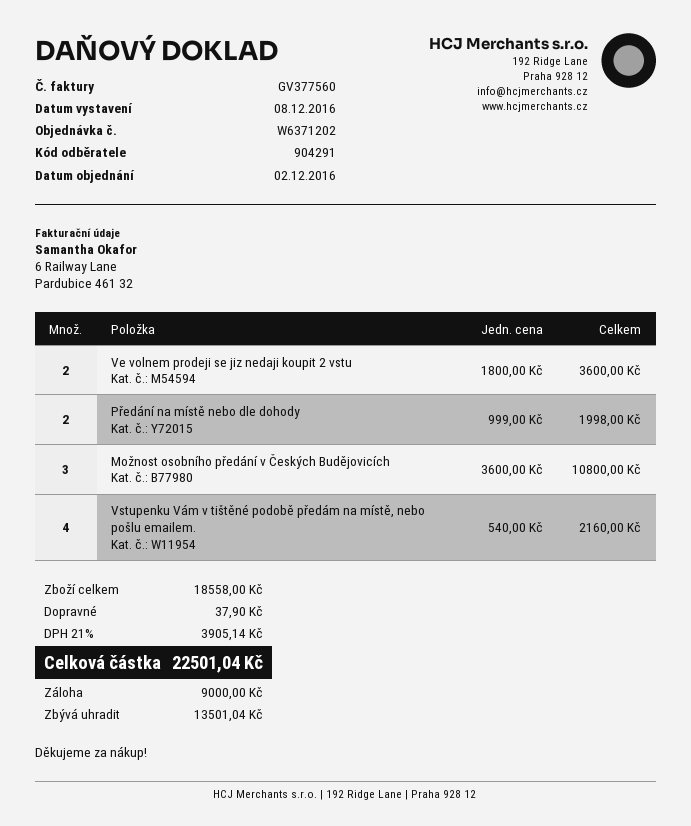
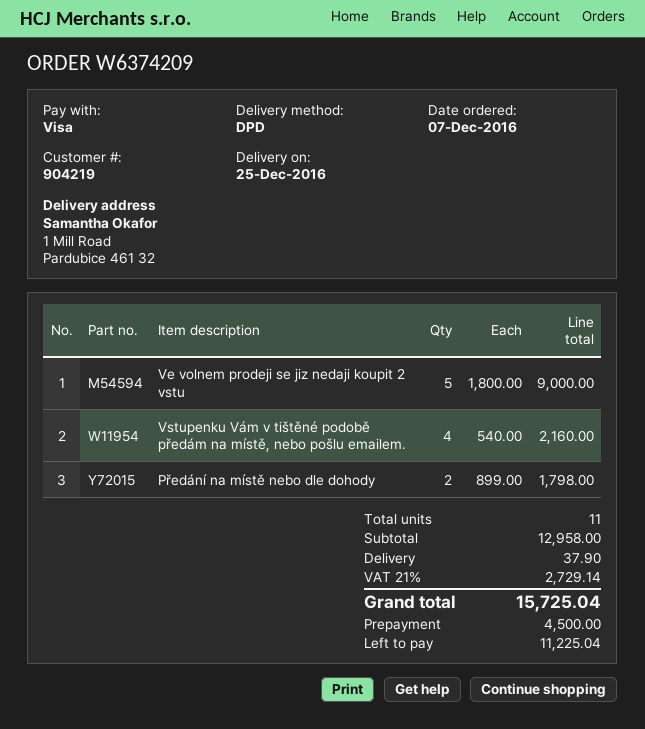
order number: W6371202 -> W6374209
order date: 2016-12-02 -> 2016-12-07
customer number: 904291 -> 904219
Ve volnem prodeji se jiz nedaji koupit 2 vstu: 2 x 1800.00 = 3600.00 -> 5 x 1800.00 = 9000.00
Předání na místě nebo dle dohody: 2 x 999.00 = 1998.00 -> 2 x 899.00 = 1798.00
Možnost osobního předání v Českých Budějovicích: 3 x 3600.00 = 10800.00 -> none
subtotal: 18558.00 -> 12958.00
tax: 21% = 3905.14 -> 21% = 2729.14
total: 22501.04 -> 15725.04
deposit: 9000.00 -> 4500.00
balance: 13501.04 -> 11225.04

